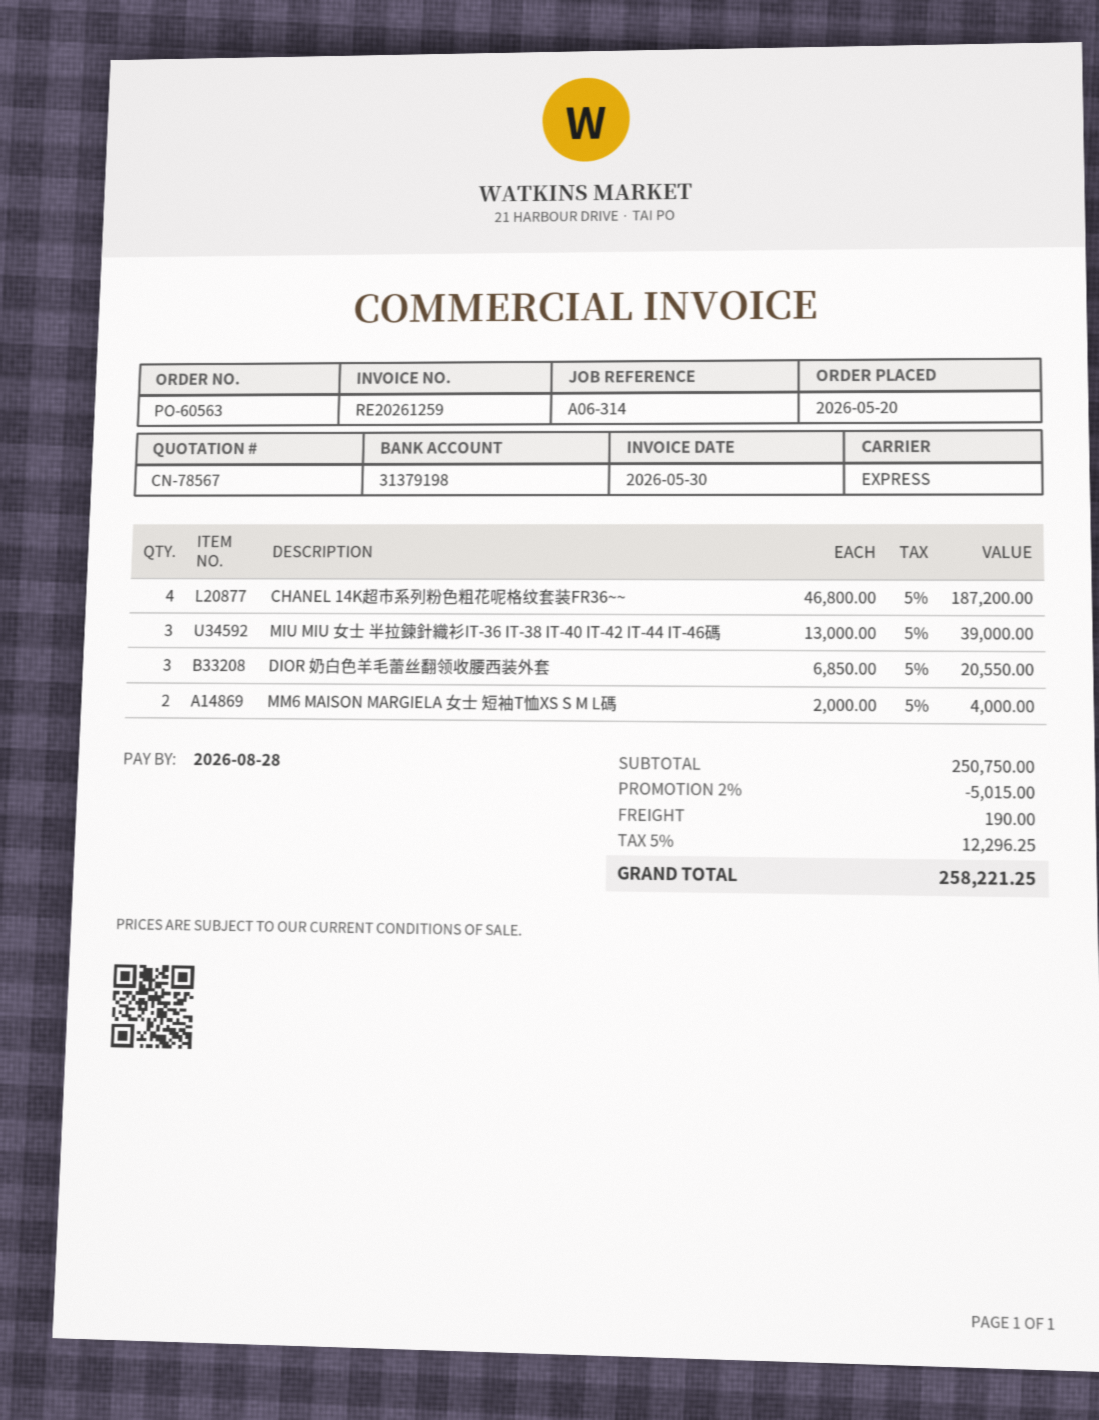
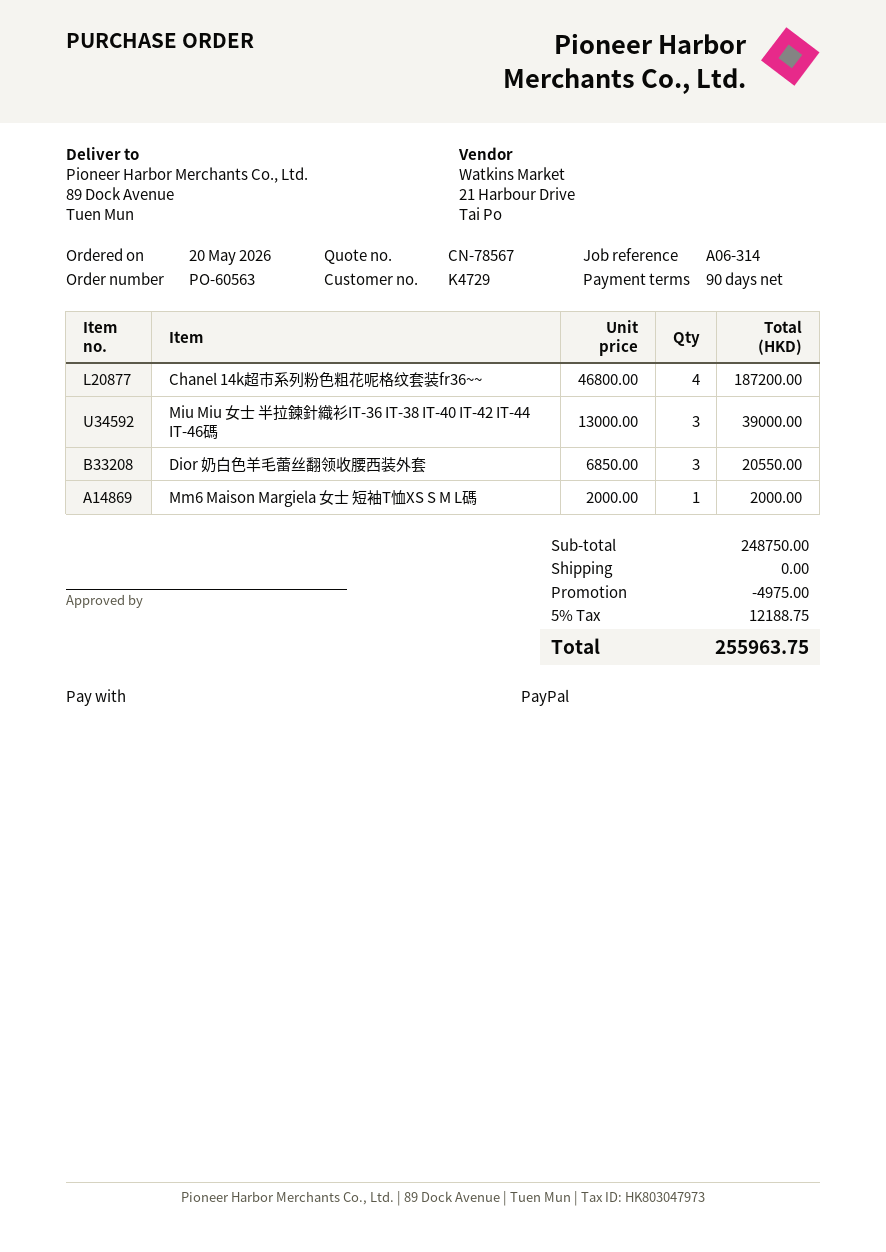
MM6 MAISON MARGIELA 女士 短袖T恤XS S M L碼: 2 x 2000.00 = 4000.00 -> 1 x 2000.00 = 2000.00
subtotal: 250750.00 -> 248750.00
discount: 5015.00 -> 4975.00
shipping: 190.00 -> 0.00
tax: 5% = 12296.25 -> 5% = 12188.75
total: 258221.25 -> 255963.75

